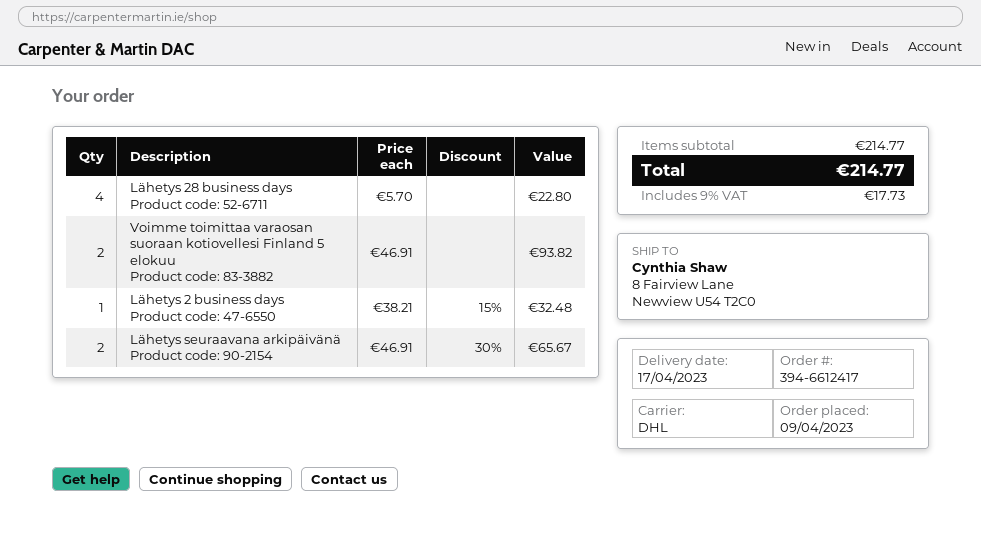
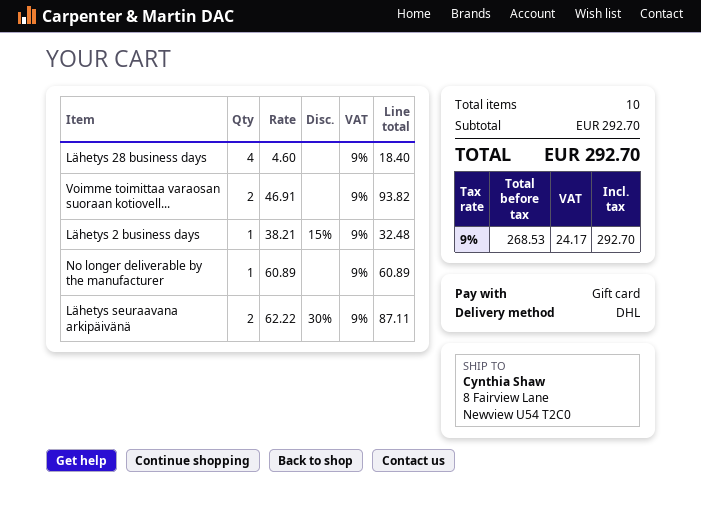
Lähetys 28 business days: 4 x 5.70 = 22.80 -> 4 x 4.60 = 18.40
Lähetys seuraavana arkipäivänä: 2 x 46.91 - 30% = 65.67 -> 2 x 62.22 - 30% = 87.11
No longer deliverable by the manufacturer: none -> 1 x 60.89 = 60.89
subtotal: 214.77 -> 292.70
tax: 9% = 17.73 -> 9% = 24.17
total: 214.77 -> 292.70

